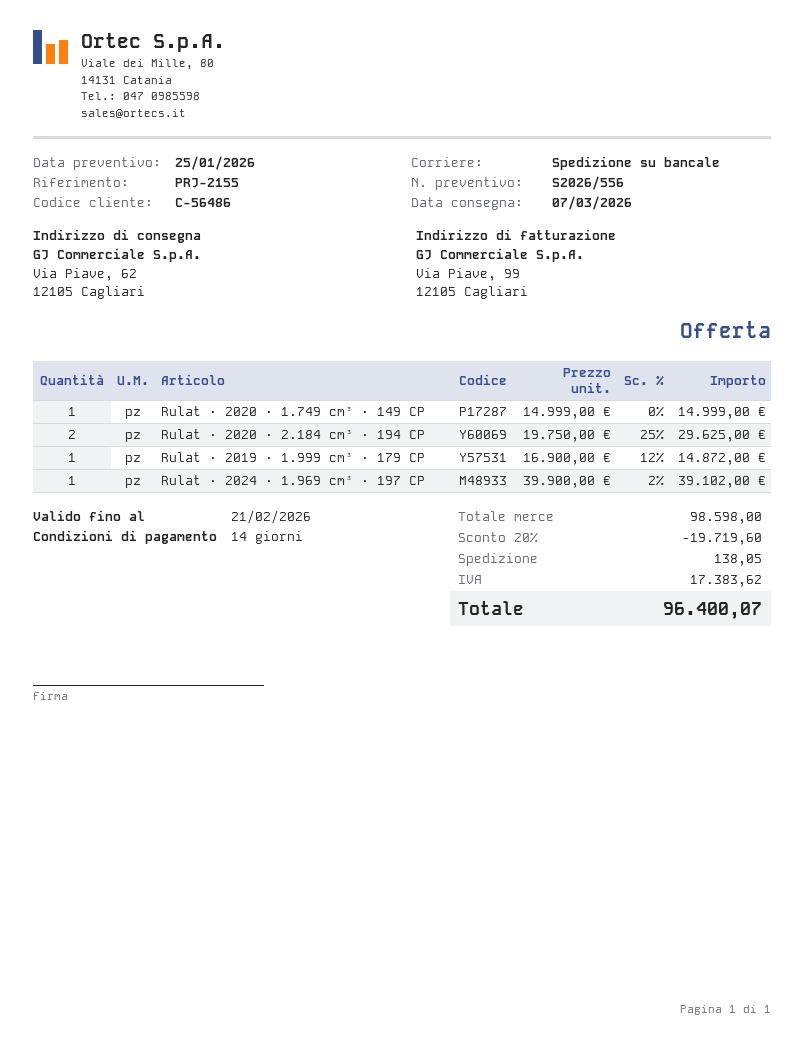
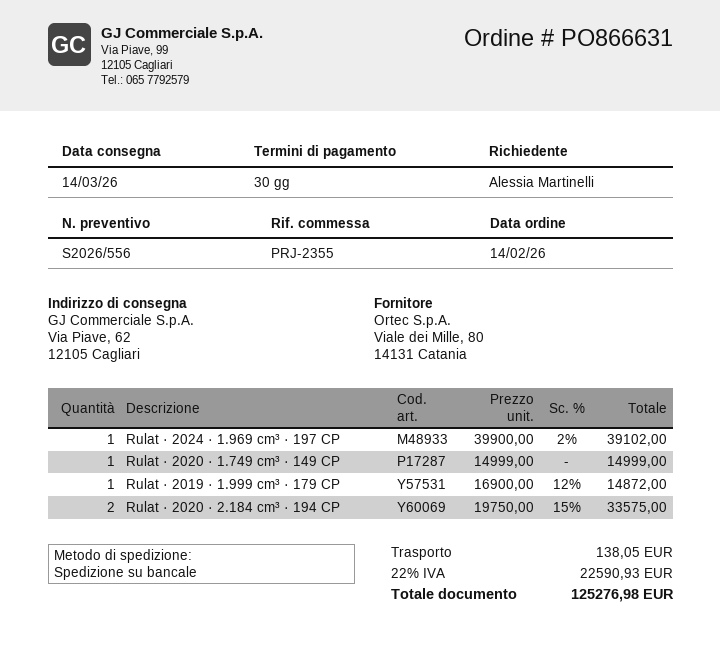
delivery date: 2026-03-07 -> 2026-03-14
payment terms: 14 days -> 30 days
reference: PRJ-2155 -> PRJ-2355
Rulat · 2020 · 2.184 cm³ · 194 CP: 2 x 19750.00 - 25% = 29625.00 -> 2 x 19750.00 - 15% = 33575.00
discount: 20% = 19719.60 -> none
tax: 17383.62 -> 22590.93
total: 96400.07 -> 125276.98

